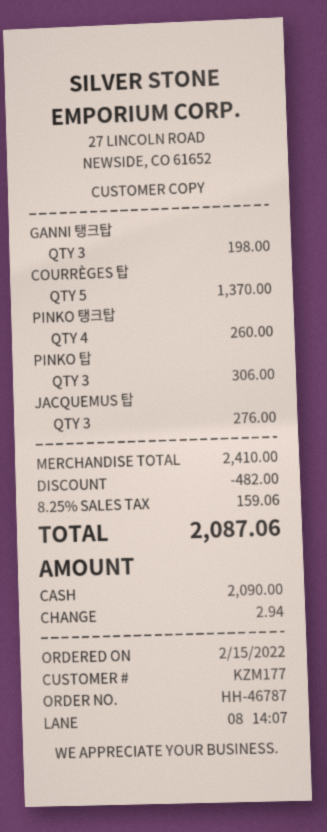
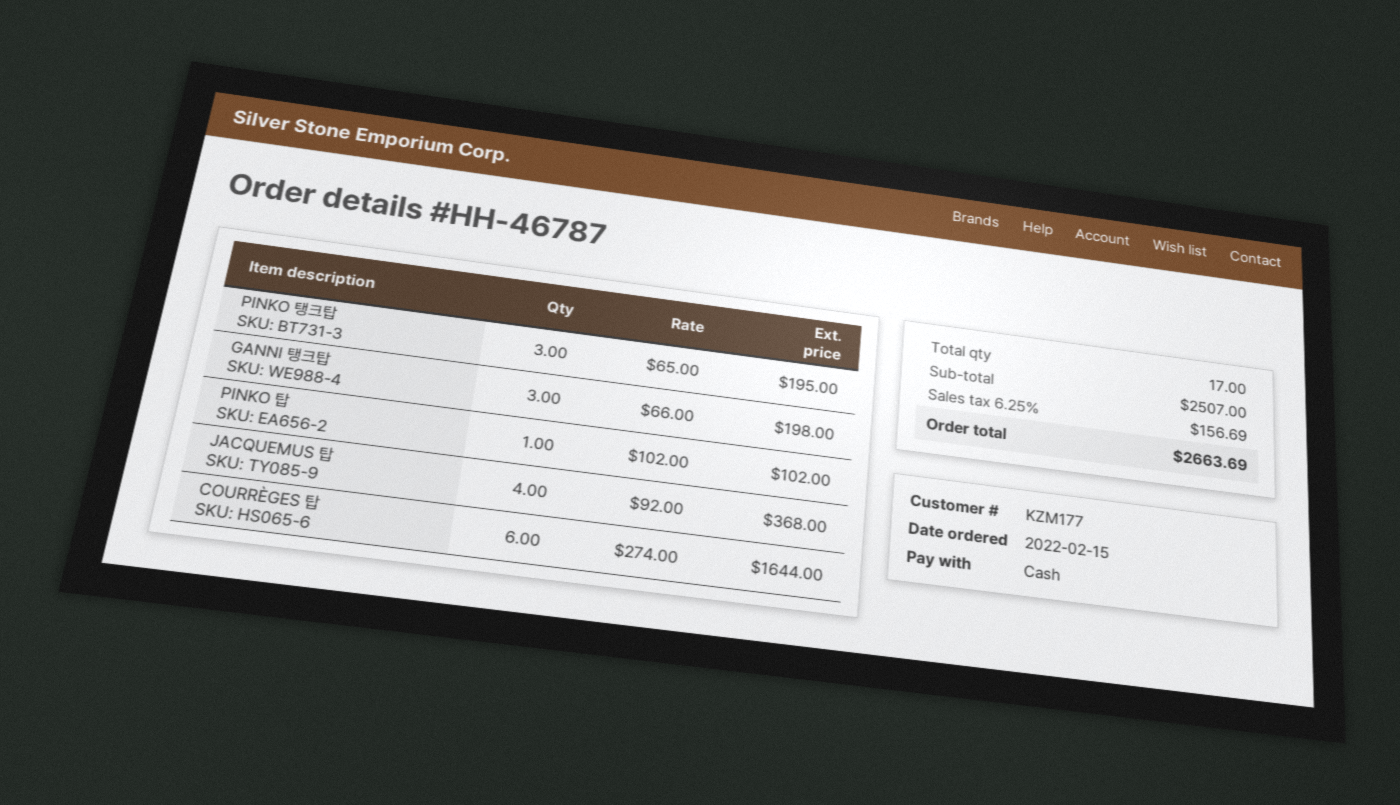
COURRÈGES 탑: 5 for 1370.00 -> 6 for 1644.00
PINKO 탱크탑: 4 for 260.00 -> 3 for 195.00
PINKO 탑: 3 for 306.00 -> 1 for 102.00
JACQUEMUS 탑: 3 for 276.00 -> 4 for 368.00
subtotal: 2410.00 -> 2507.00
discount: 482.00 -> none
tax: 8.25% = 159.06 -> 6.25% = 156.69
total: 2087.06 -> 2663.69

